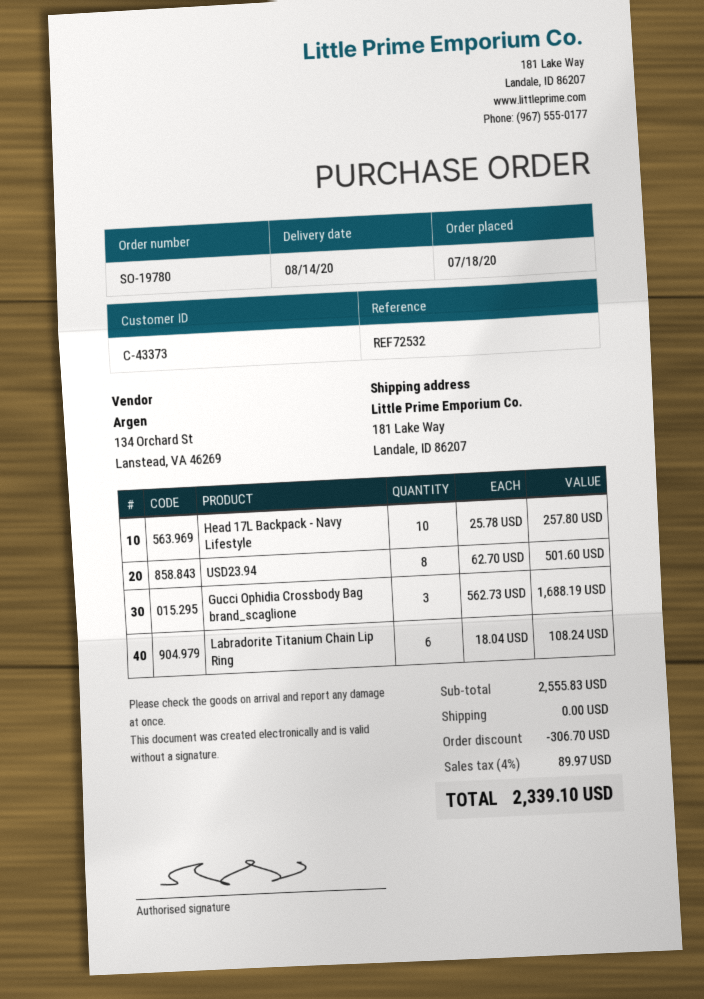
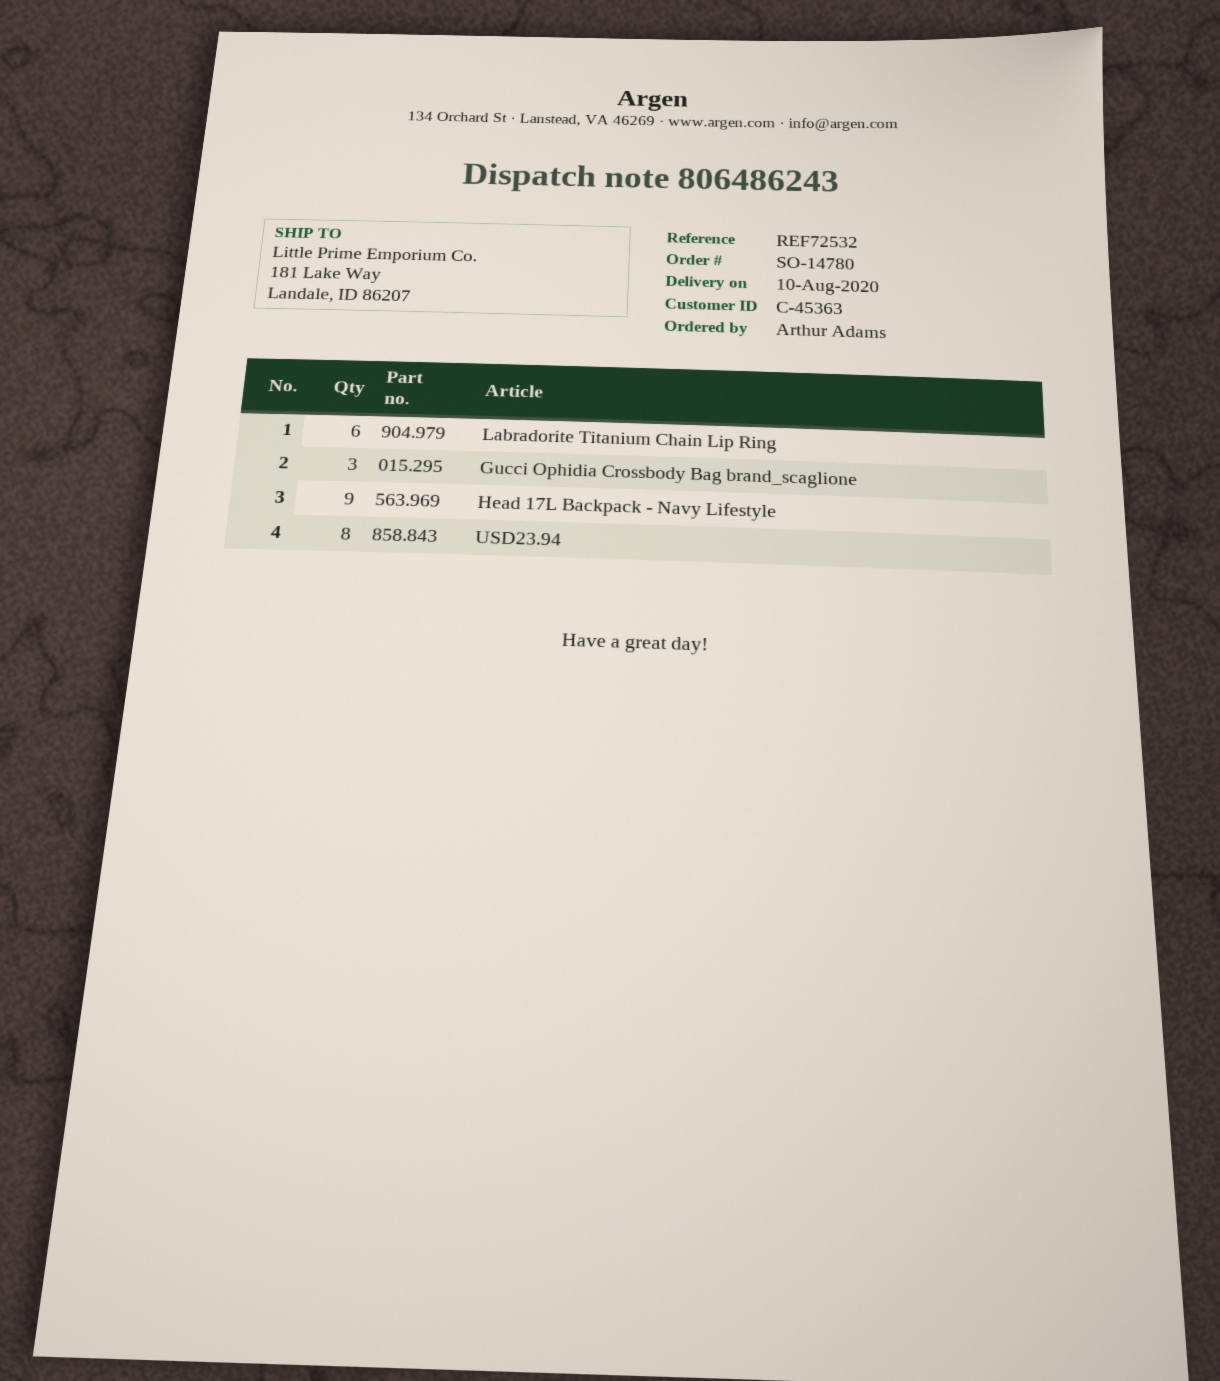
order number: SO-19780 -> SO-14780
delivery date: 2020-08-14 -> 2020-08-10
customer number: C-43373 -> C-45363
Head 17L Backpack - Navy Lifestyle: 10 -> 9

